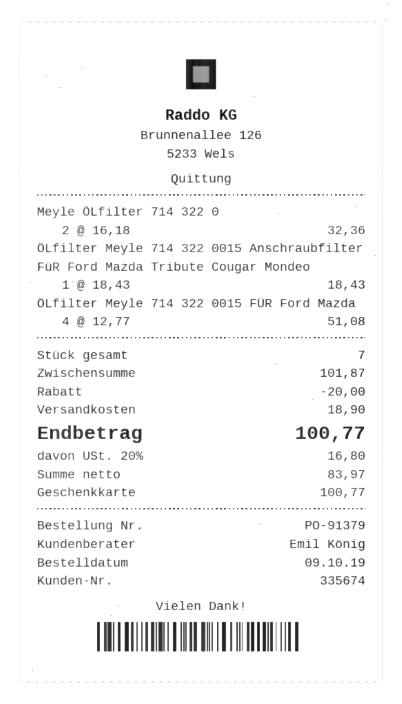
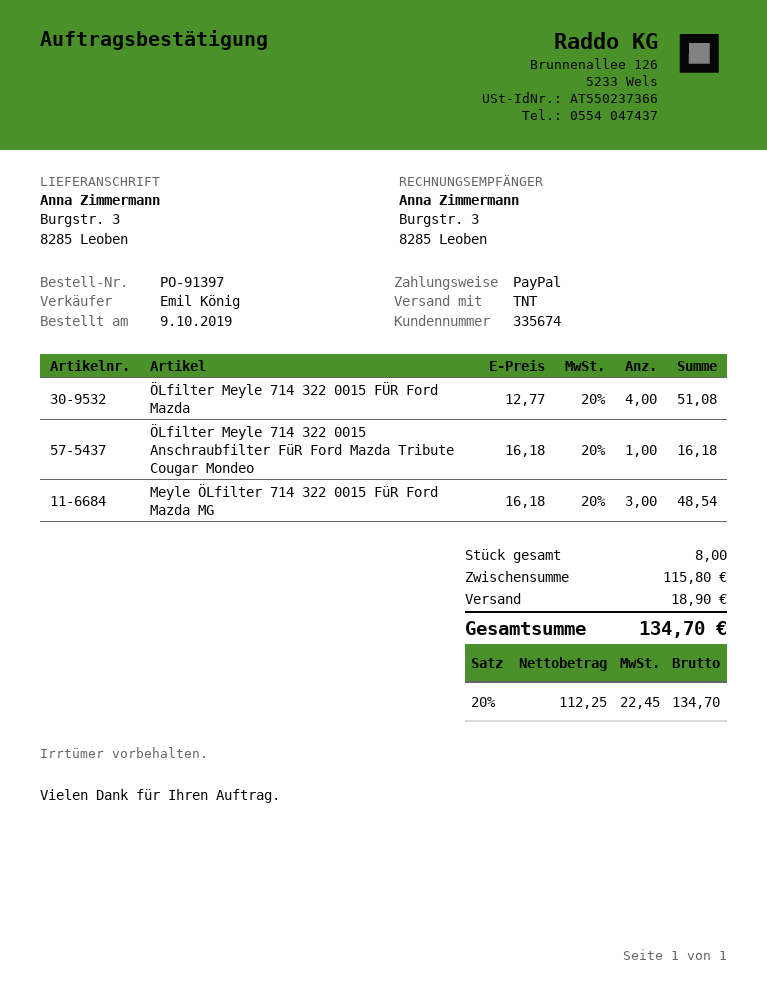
order number: PO-91379 -> PO-91397
payment method: gift card -> PayPal
Meyle ÖLfilter 714 322 0: 2 x 16.18 = 32.36 -> 3 x 16.18 = 48.54
ÖLfilter Meyle 714 322 0015 Anschraubfilter FüR Ford Mazda Tribute Cougar Mondeo: 1 x 18.43 = 18.43 -> 1 x 16.18 = 16.18
total quantity: 7 -> 8
subtotal: 101.87 -> 115.80
discount: 20.00 -> none
net: 83.97 -> 112.25
tax: 20% = 16.80 -> 20% = 22.45
total: 100.77 -> 134.70

